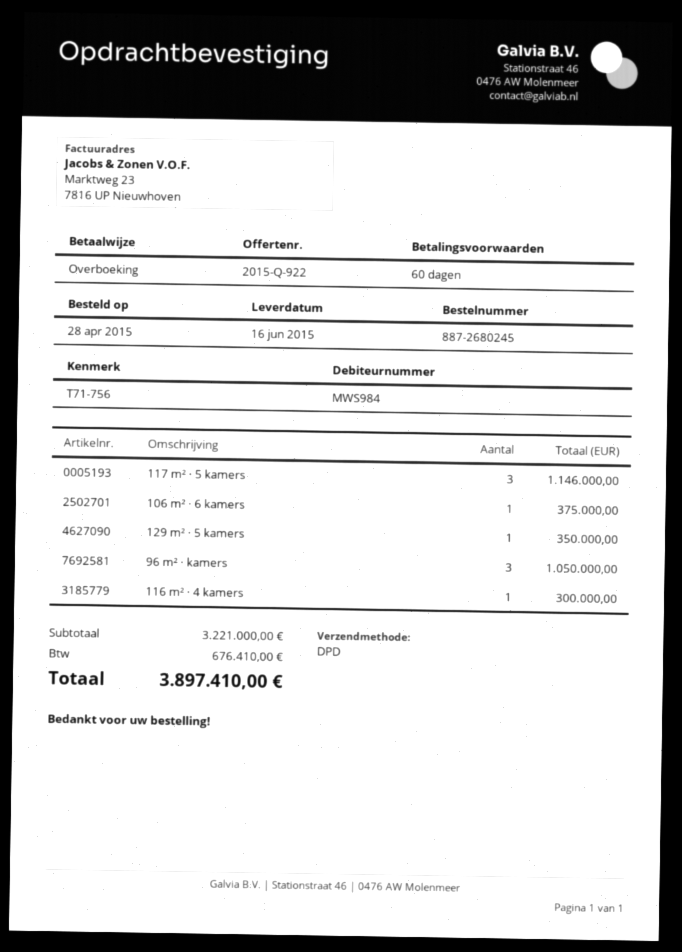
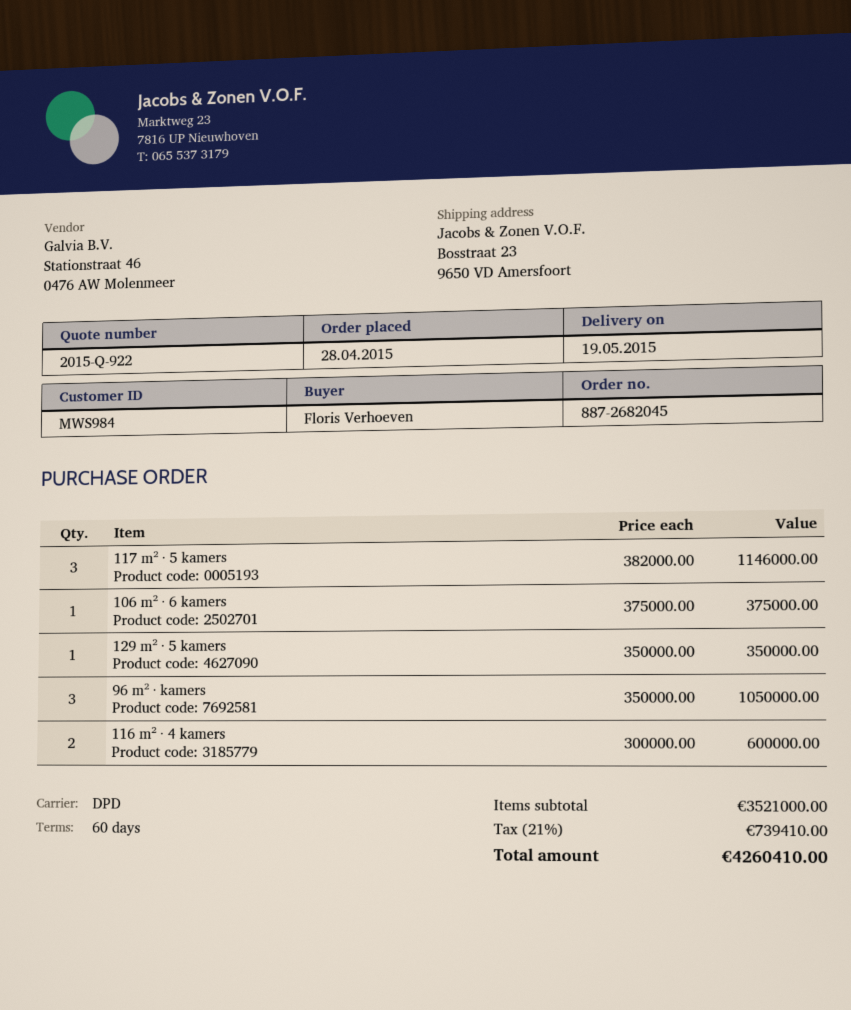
order number: 887-2680245 -> 887-2682045
delivery date: 2015-06-16 -> 2015-05-19
116 m² · 4 kamers: 1 for 300000.00 -> 2 for 600000.00
subtotal: 3221000.00 -> 3521000.00
tax: 676410.00 -> 739410.00
total: 3897410.00 -> 4260410.00

